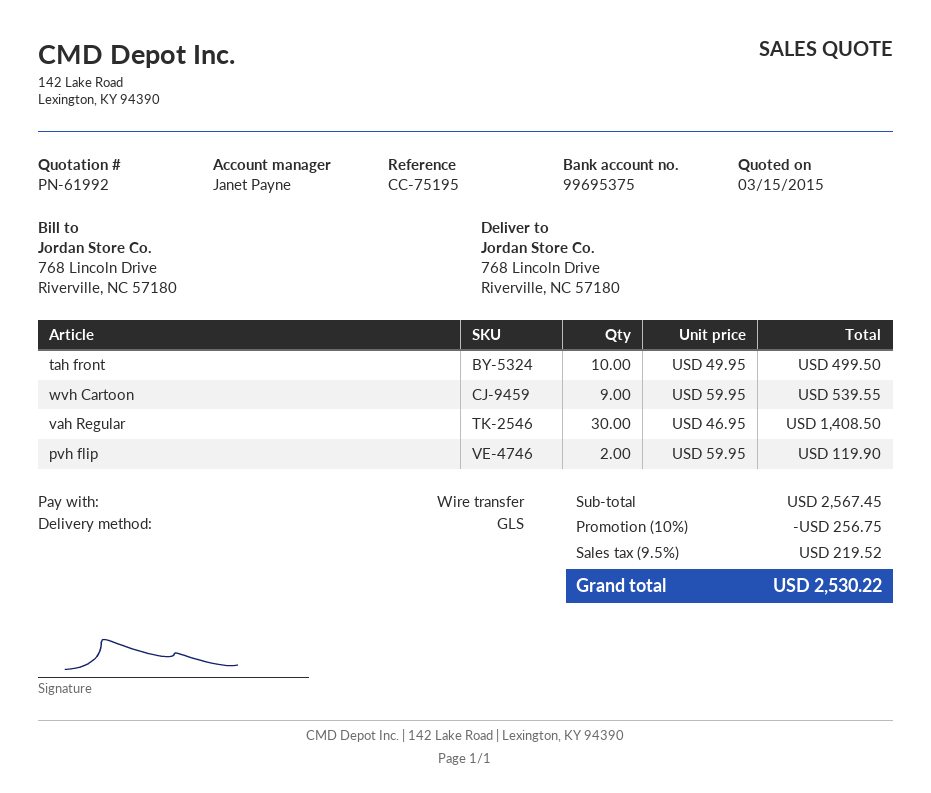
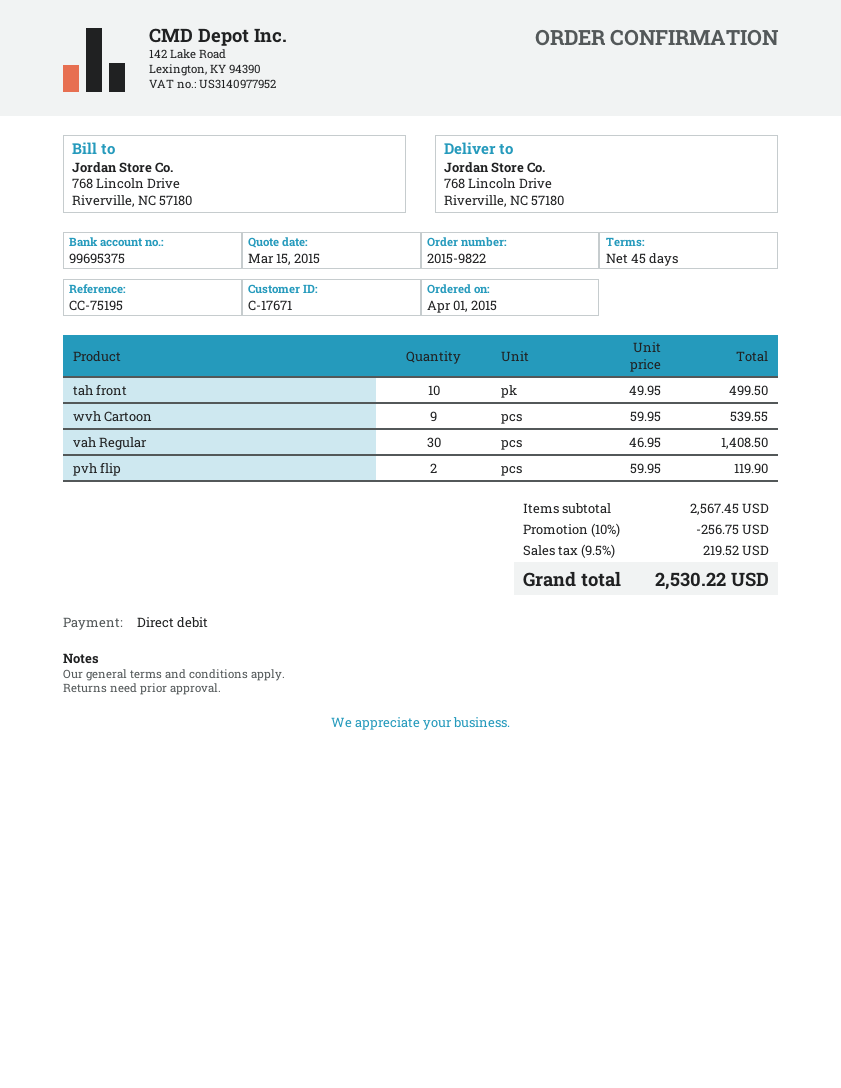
payment method: bank transfer -> direct debit

